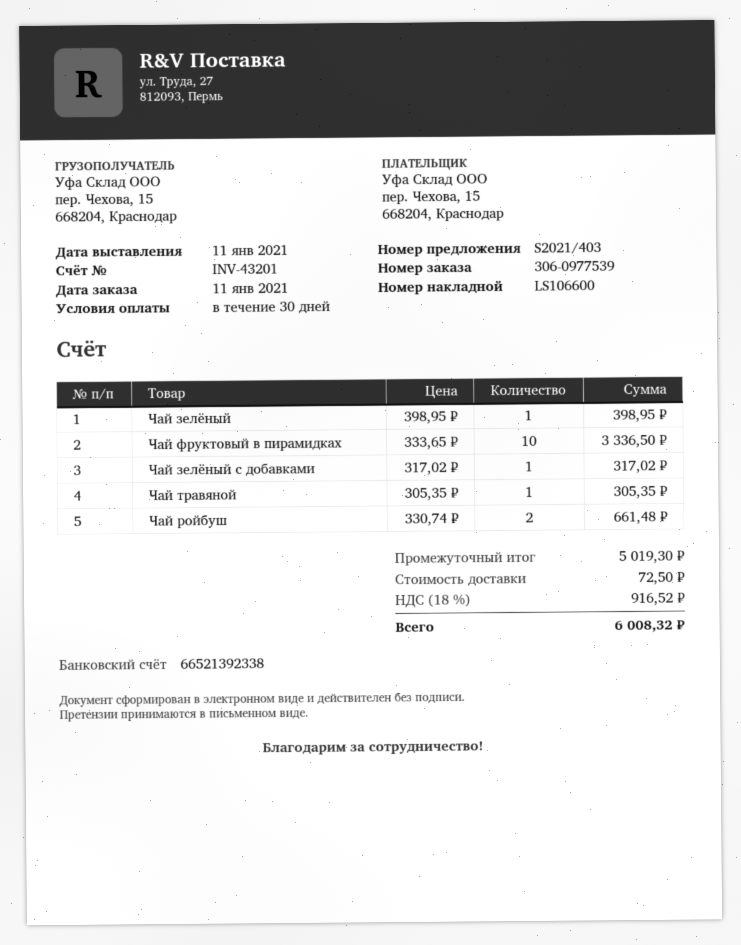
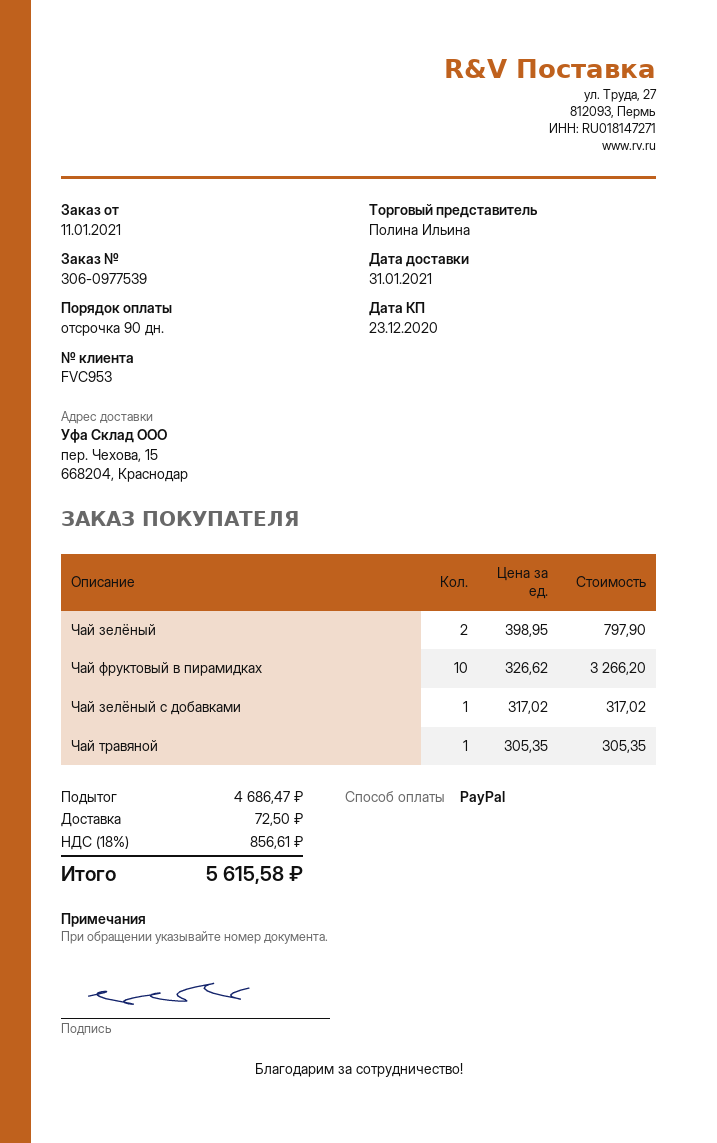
payment terms: 30 days -> 90 days
Чай зелёный: 1 x 398.95 = 398.95 -> 2 x 398.95 = 797.90
Чай фруктовый в пирамидках: 10 x 333.65 = 3336.50 -> 10 x 326.62 = 3266.20
Чай ройбуш: 2 x 330.74 = 661.48 -> none
subtotal: 5019.30 -> 4686.47
tax: 18% = 916.52 -> 18% = 856.61
total: 6008.32 -> 5615.58

